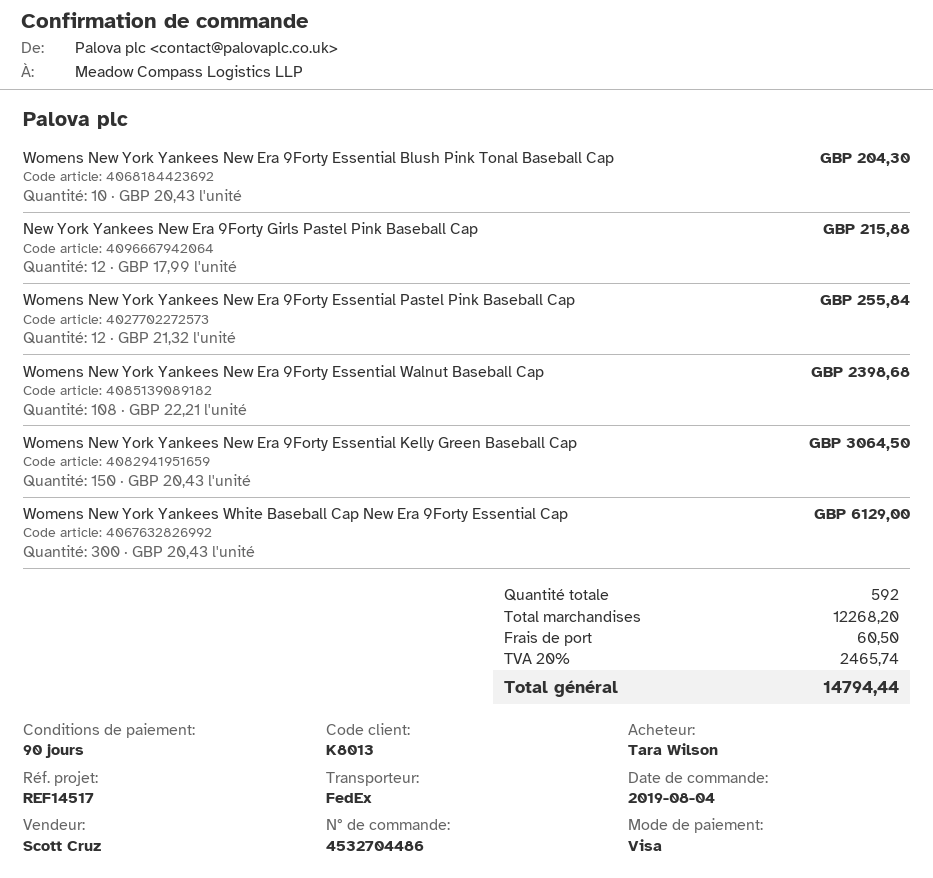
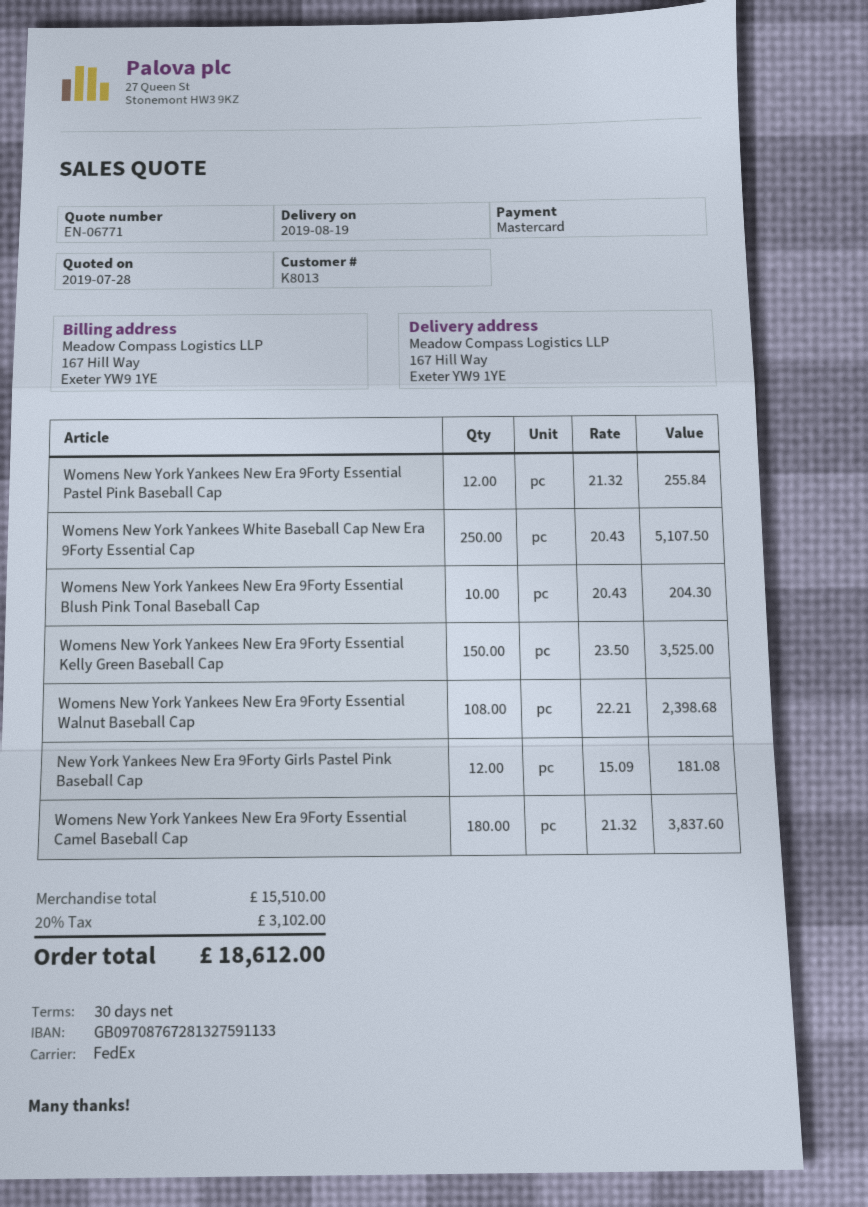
payment terms: 90 days -> 30 days
payment method: Visa -> Mastercard
New York Yankees New Era 9Forty Girls Pastel Pink Baseball Cap: 12 x 17.99 = 215.88 -> 12 x 15.09 = 181.08
Womens New York Yankees New Era 9Forty Essential Kelly Green Baseball Cap: 150 x 20.43 = 3064.50 -> 150 x 23.50 = 3525.00
Womens New York Yankees White Baseball Cap New Era 9Forty Essential Cap: 300 x 20.43 = 6129.00 -> 250 x 20.43 = 5107.50
Womens New York Yankees New Era 9Forty Essential Camel Baseball Cap: none -> 180 x 21.32 = 3837.60
subtotal: 12268.20 -> 15510.00
shipping: 60.50 -> none
tax: 20% = 2465.74 -> 20% = 3102.00
total: 14794.44 -> 18612.00

